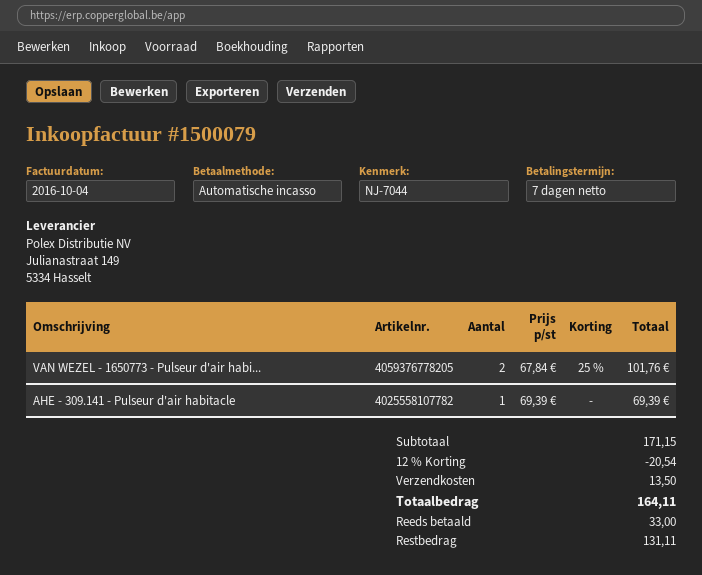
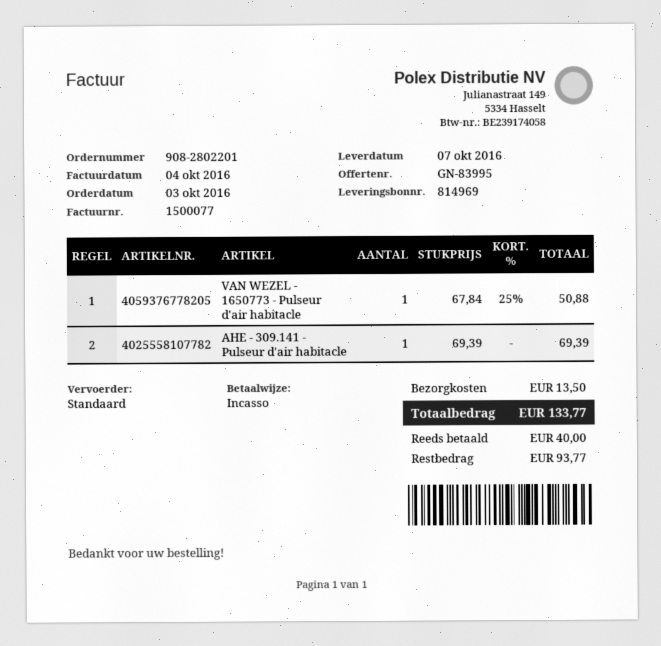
invoice number: 1500079 -> 1500077
VAN WEZEL - 1650773 - Pulseur d'air habi...: 2 x 67.84 - 25% = 101.76 -> 1 x 67.84 - 25% = 50.88
discount: 12% = 20.54 -> none
total: 164.11 -> 133.77
deposit: 33.00 -> 40.00
balance: 131.11 -> 93.77

